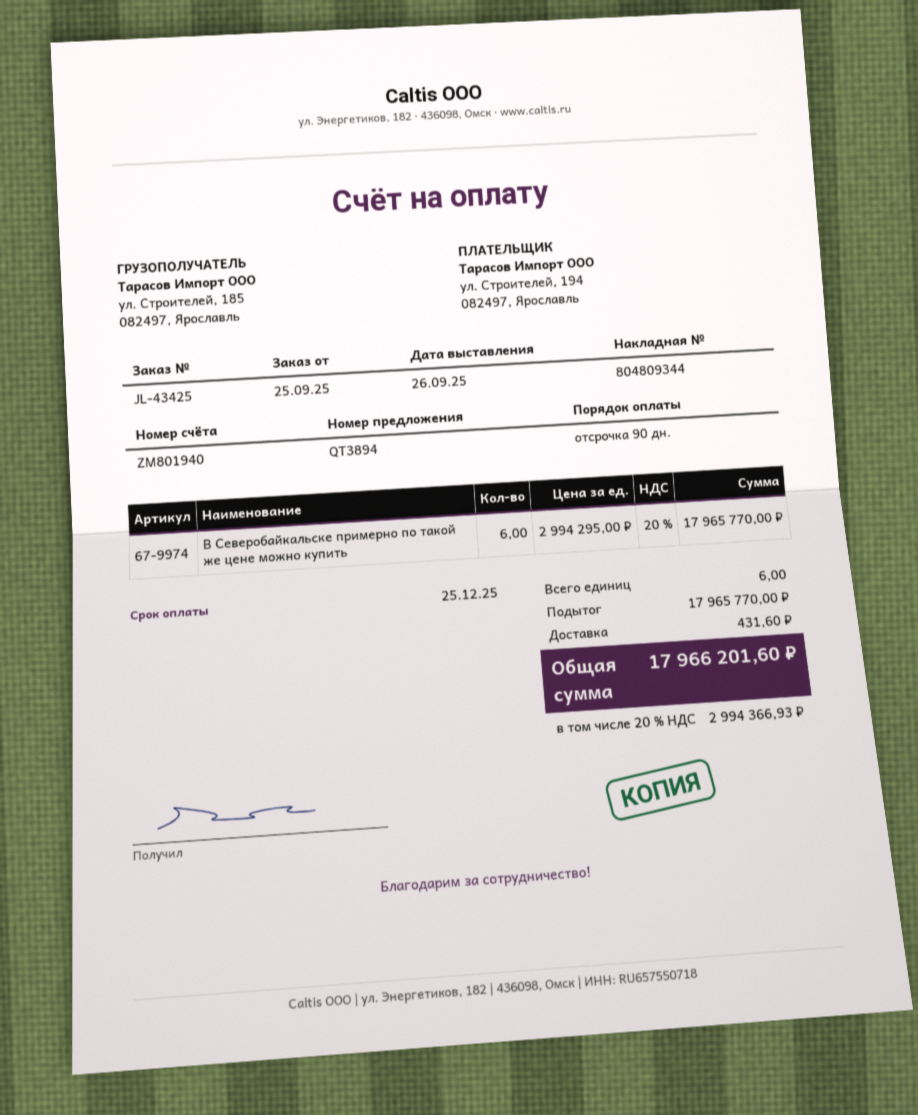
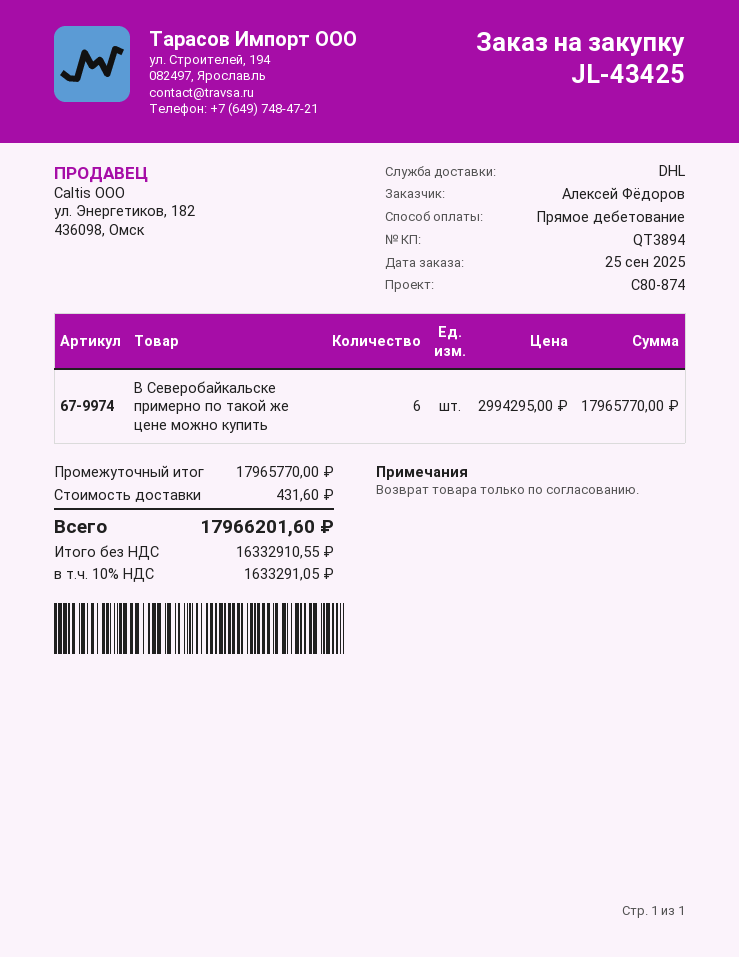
tax: 20% = 2994366.93 -> 10% = 1633291.05

